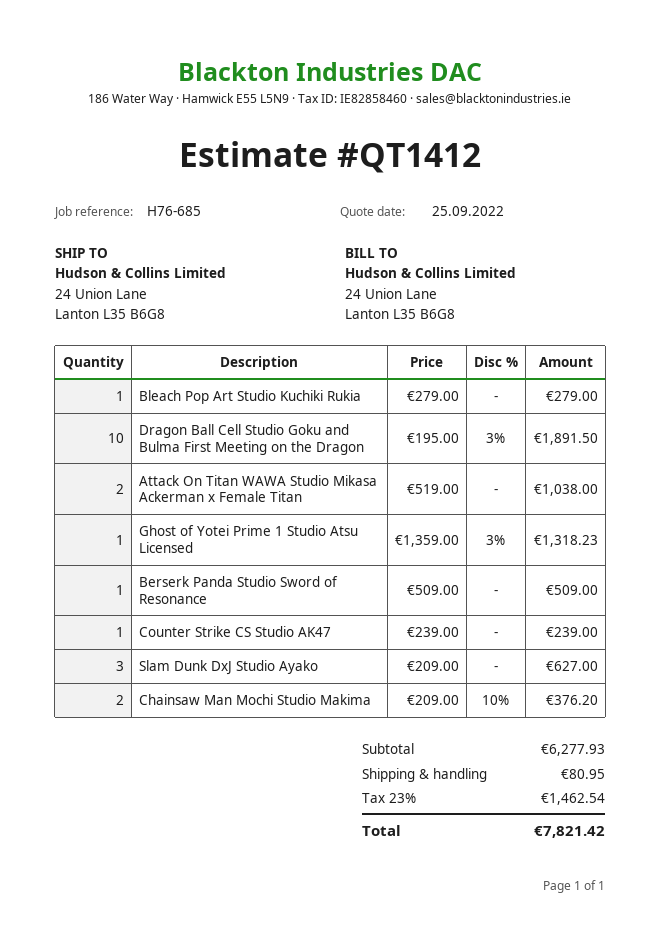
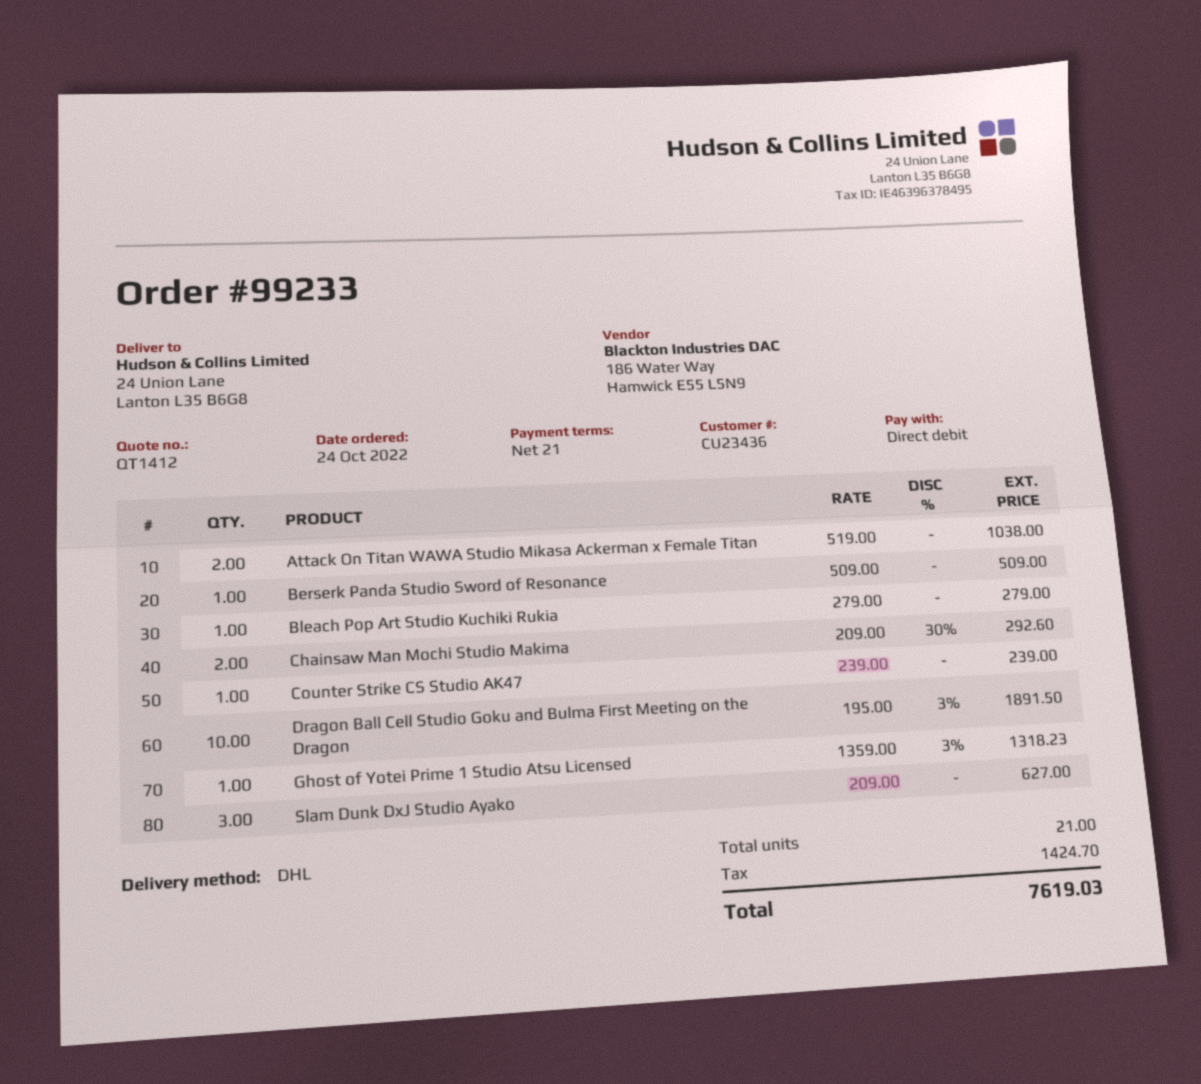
Chainsaw Man Mochi Studio Makima: 2 x 209.00 - 10% = 376.20 -> 2 x 209.00 - 30% = 292.60
shipping: 80.95 -> none
tax: 1462.54 -> 1424.70
total: 7821.42 -> 7619.03

